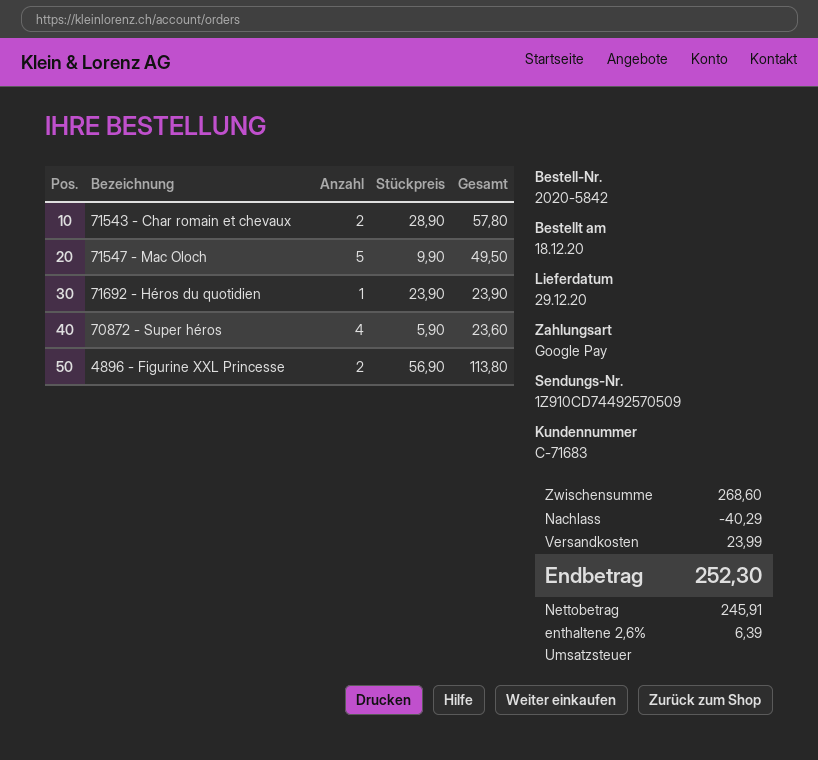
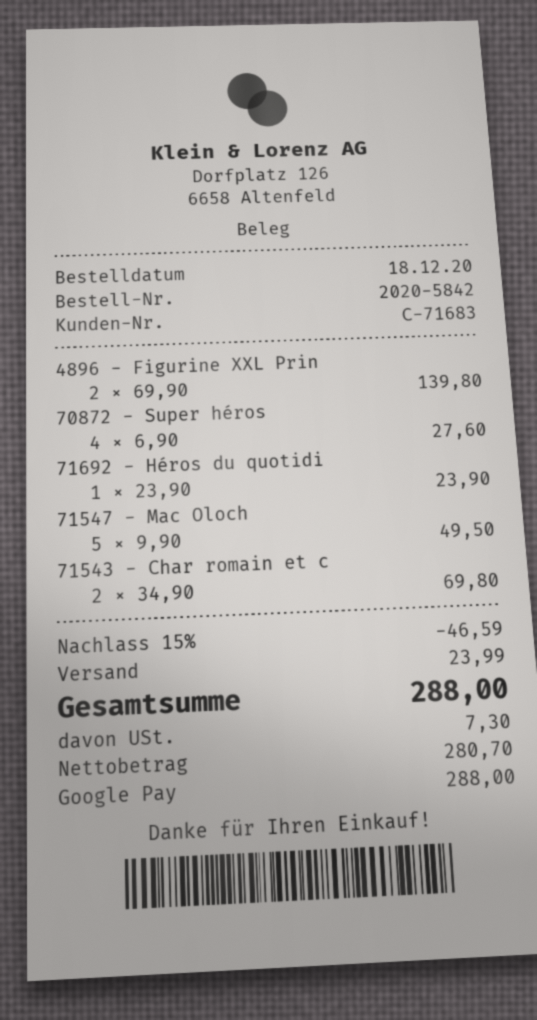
71543 - Char romain et chevaux: 2 x 28.90 = 57.80 -> 2 x 34.90 = 69.80
70872 - Super héros: 4 x 5.90 = 23.60 -> 4 x 6.90 = 27.60
4896 - Figurine XXL Princesse: 2 x 56.90 = 113.80 -> 2 x 69.90 = 139.80
discount: 40.29 -> 46.59
net: 245.91 -> 280.70
tax: 6.39 -> 7.30
total: 252.30 -> 288.00

